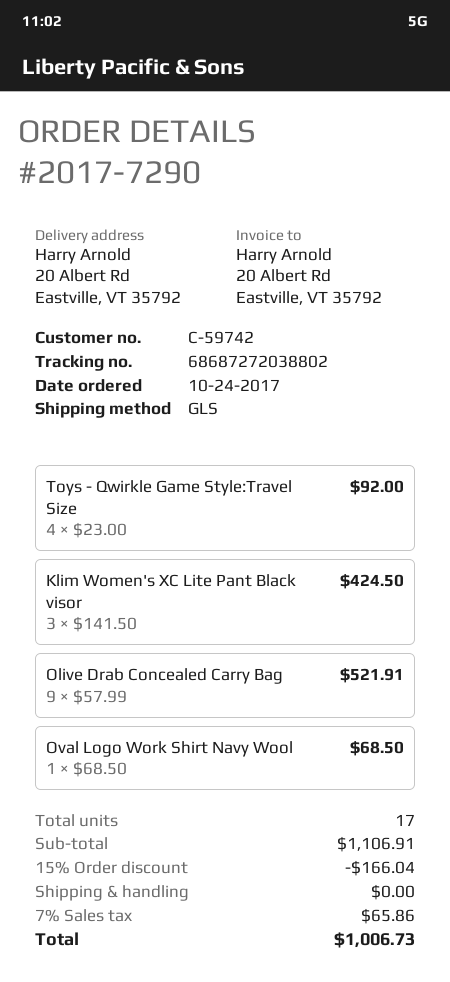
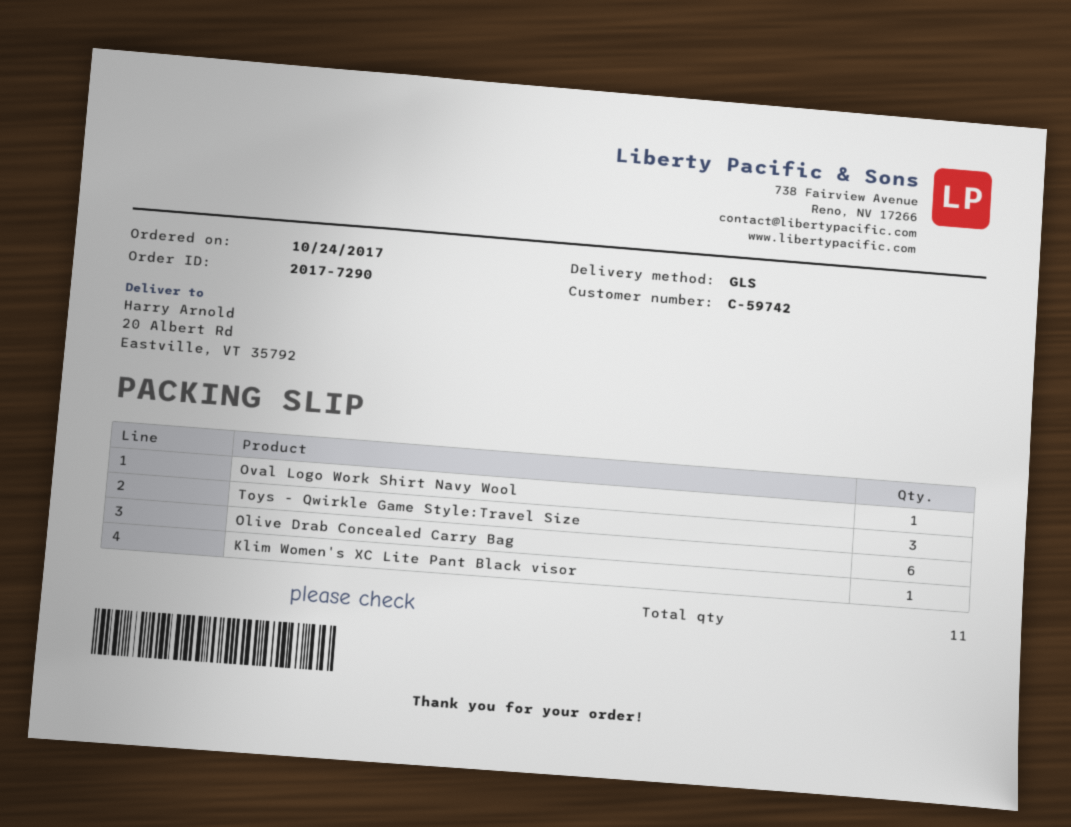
Toys - Qwirkle Game Style:Travel Size: 4 -> 3
Klim Women's XC Lite Pant Black visor: 3 -> 1
Olive Drab Concealed Carry Bag: 9 -> 6
total quantity: 17 -> 11

